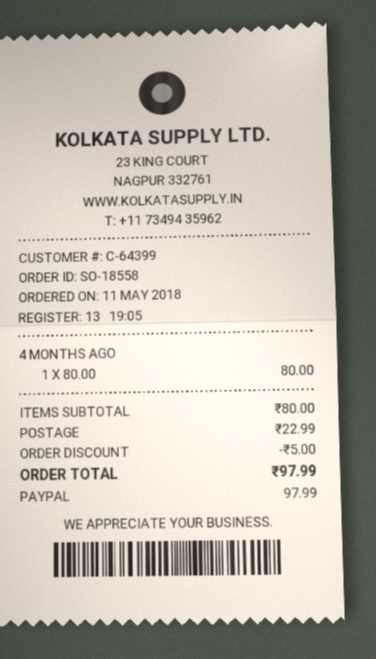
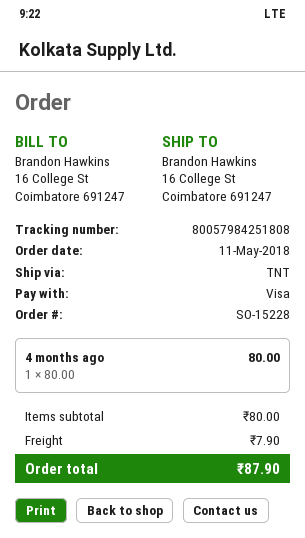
order number: SO-18558 -> SO-15228
payment method: PayPal -> Visa
discount: 5.00 -> none
shipping: 22.99 -> 7.90
total: 97.99 -> 87.90

